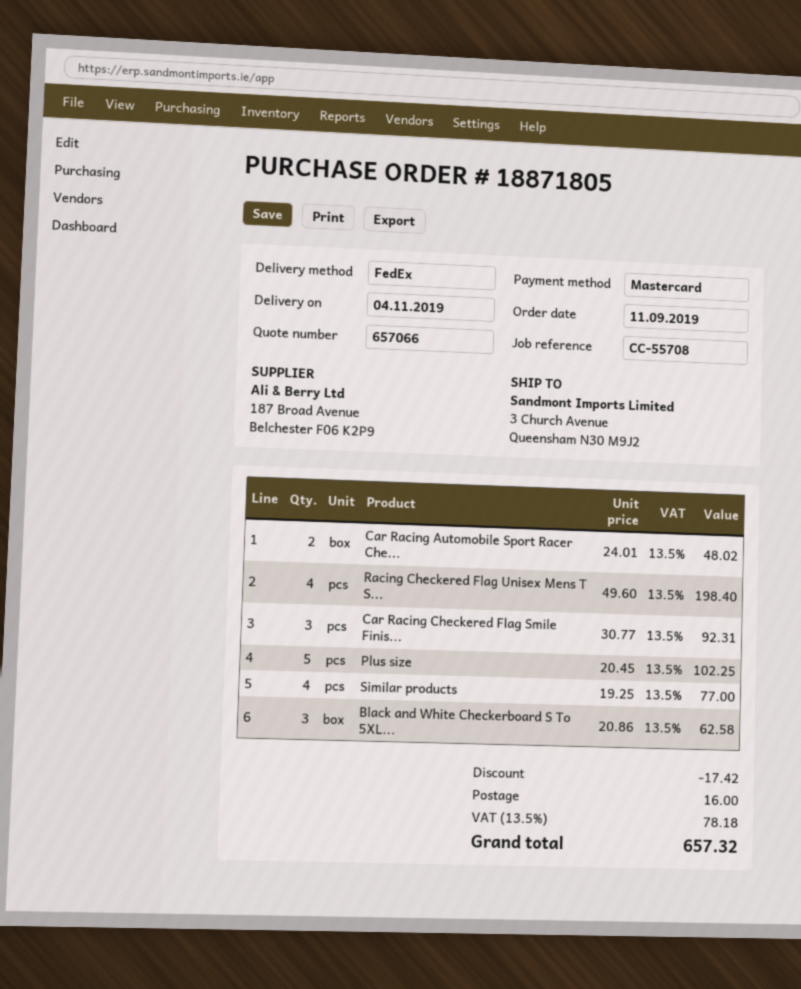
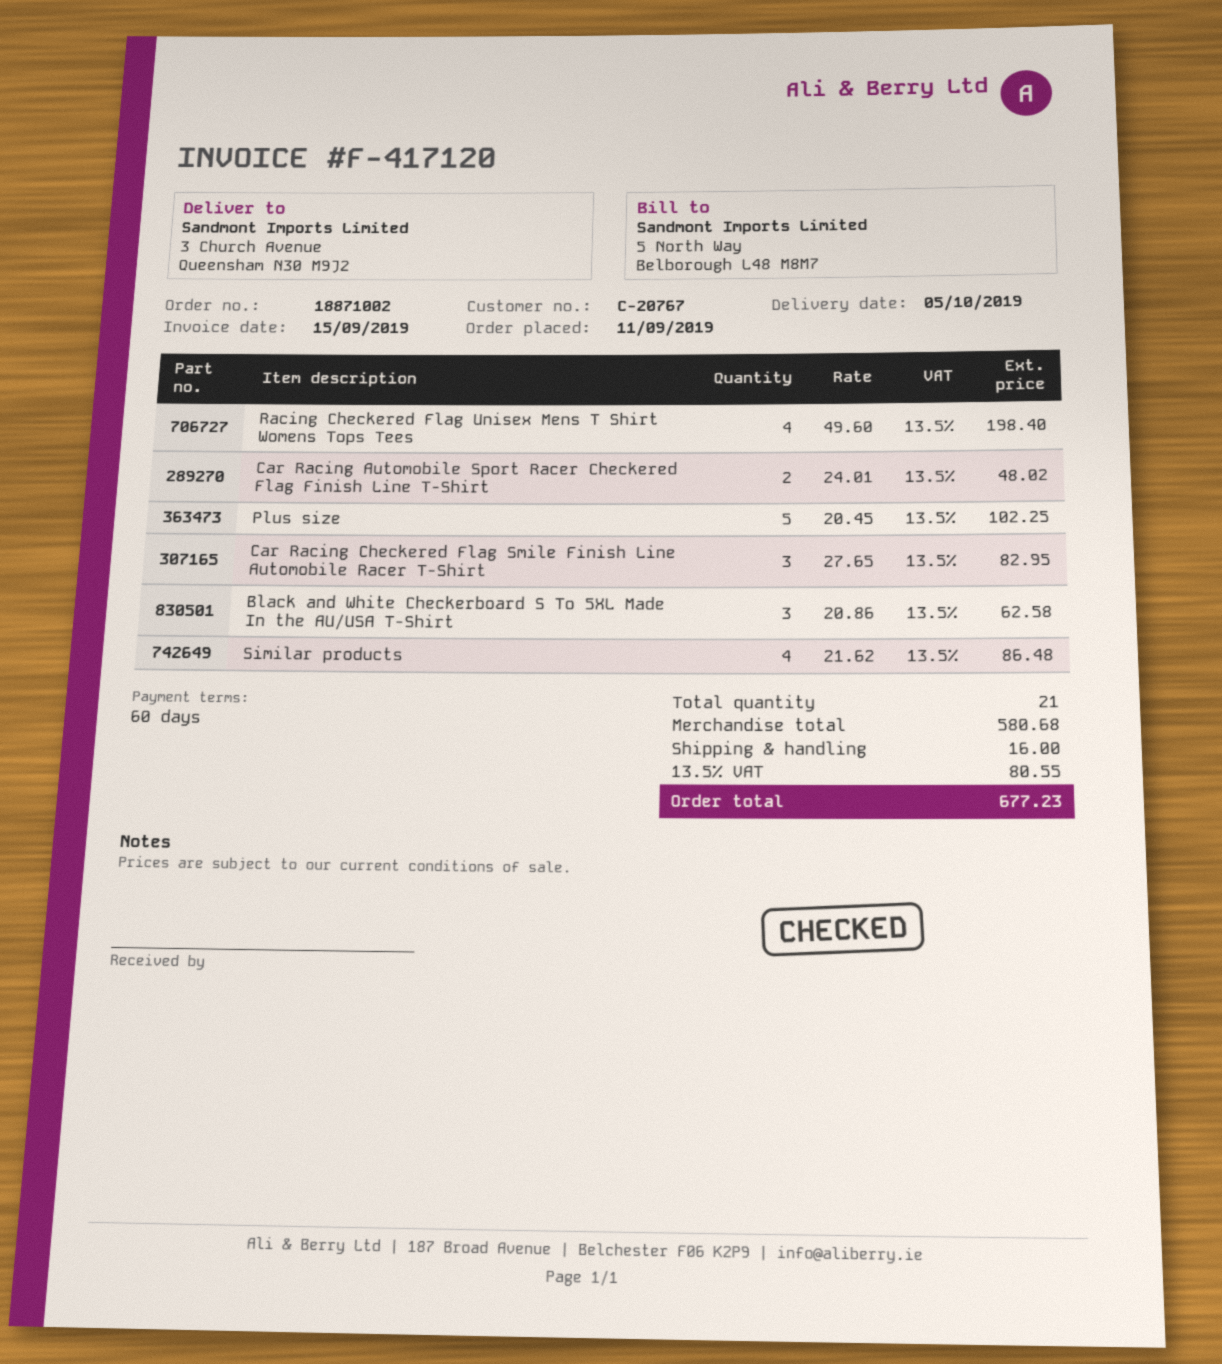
order number: 18871805 -> 18871002
delivery date: 2019-11-04 -> 2019-10-05
Car Racing Checkered Flag Smile Finis...: 3 x 30.77 = 92.31 -> 3 x 27.65 = 82.95
Similar products: 4 x 19.25 = 77.00 -> 4 x 21.62 = 86.48
discount: 17.42 -> none
tax: 13.5% = 78.18 -> 13.5% = 80.55
total: 657.32 -> 677.23

